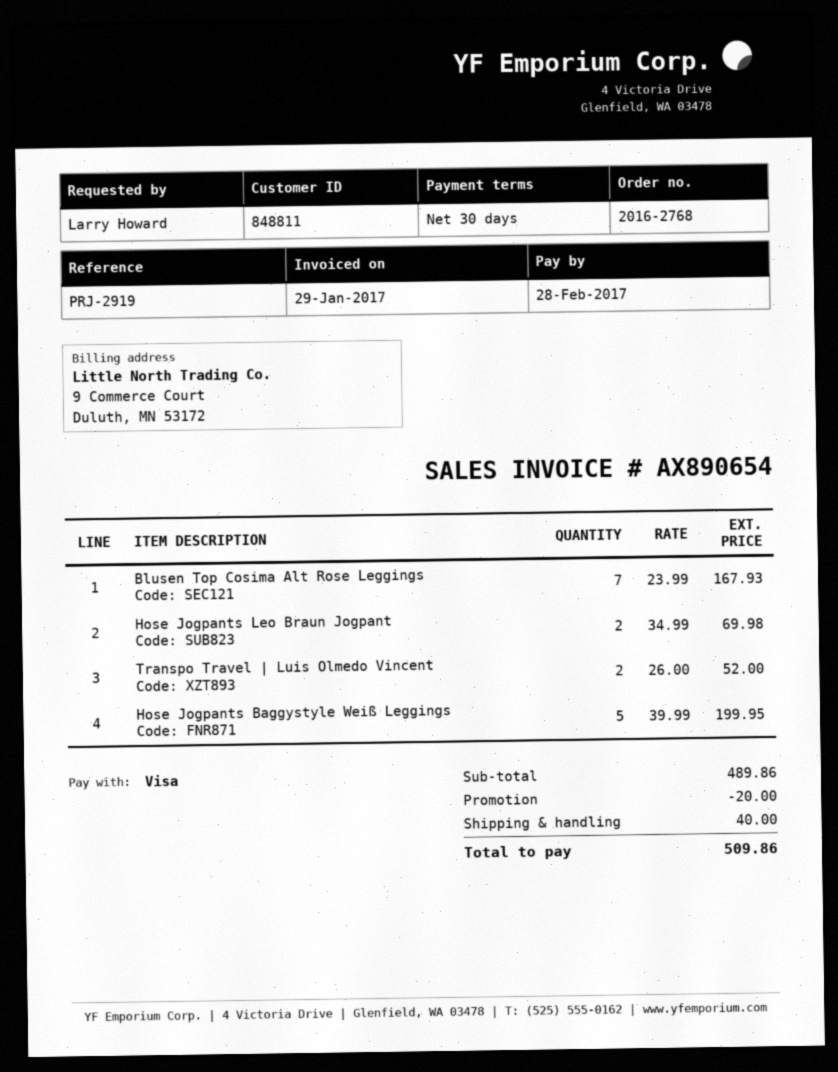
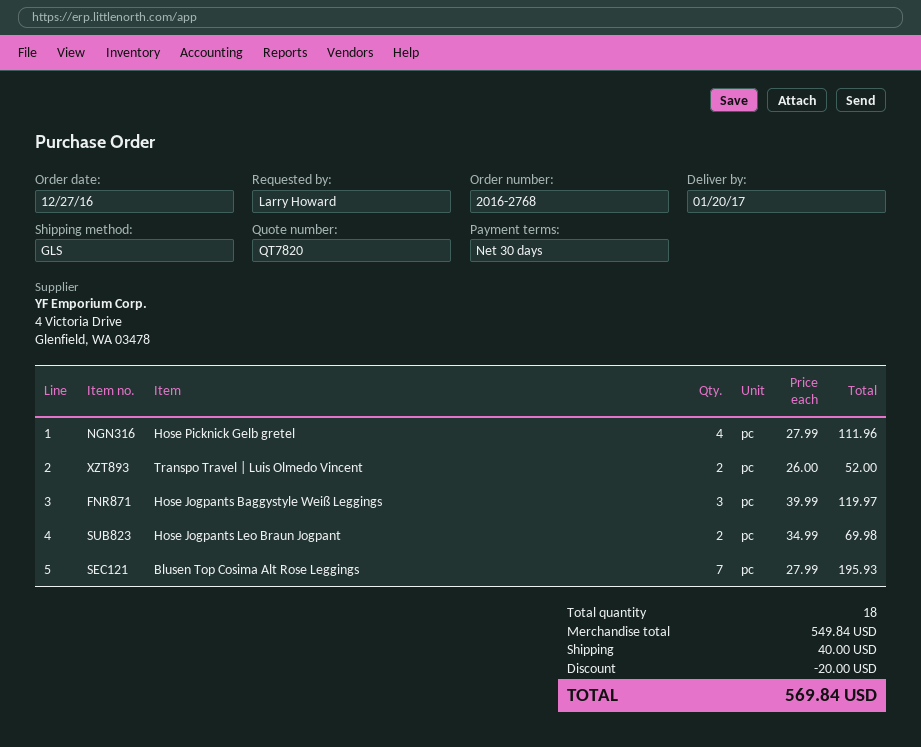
Blusen Top Cosima Alt Rose Leggings: 7 x 23.99 = 167.93 -> 7 x 27.99 = 195.93
Hose Jogpants Baggystyle Weiß Leggings: 5 x 39.99 = 199.95 -> 3 x 39.99 = 119.97
Hose Picknick Gelb gretel: none -> 4 x 27.99 = 111.96
subtotal: 489.86 -> 549.84
total: 509.86 -> 569.84

